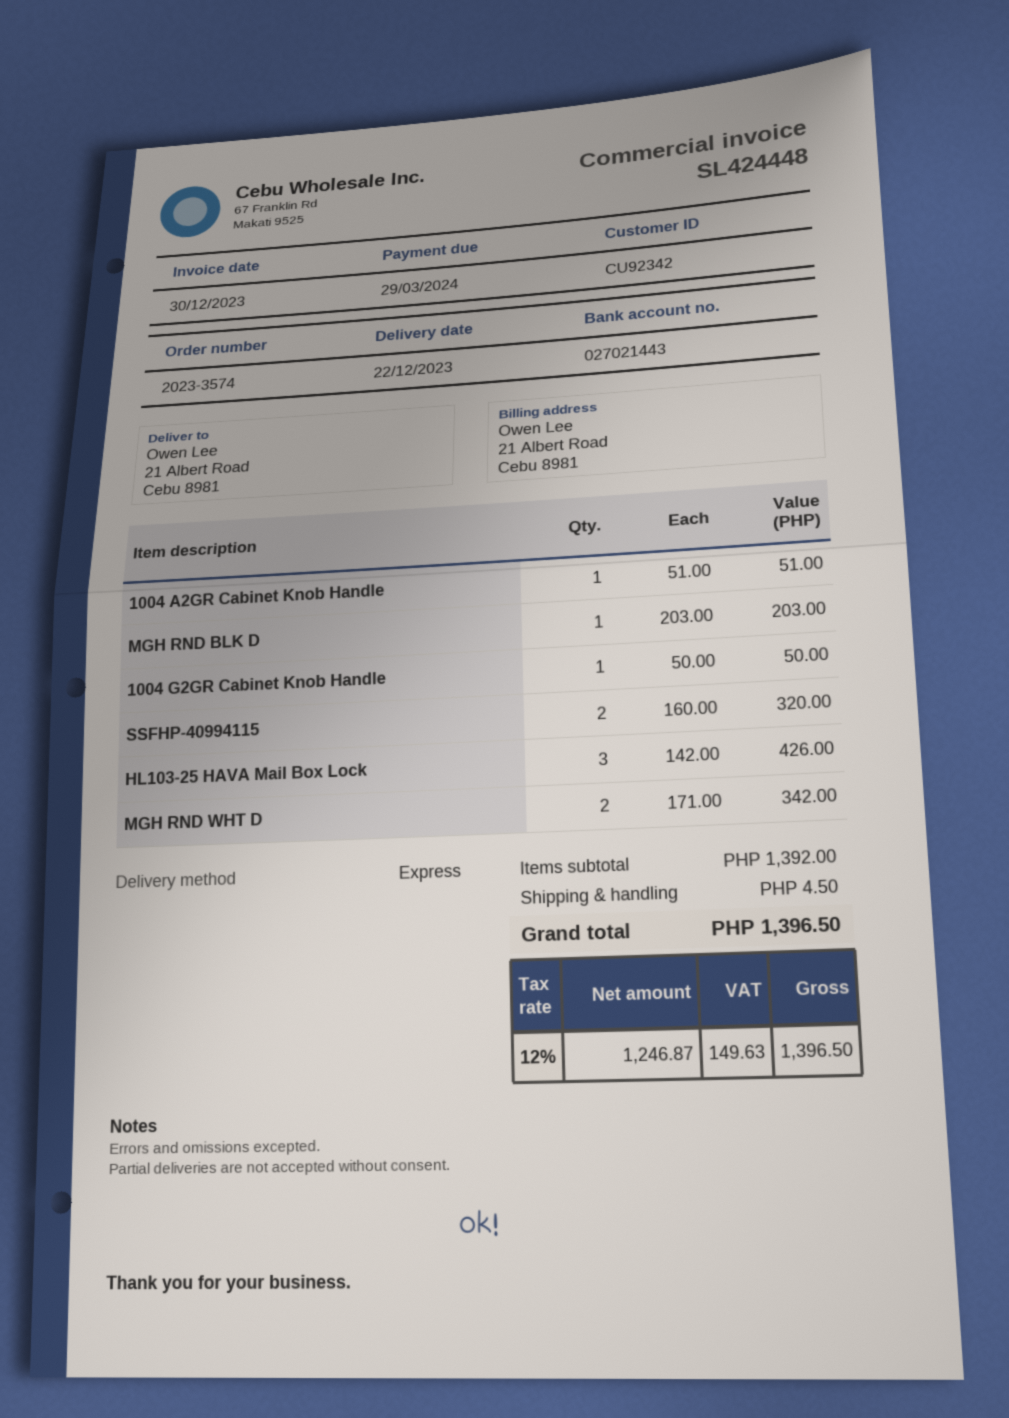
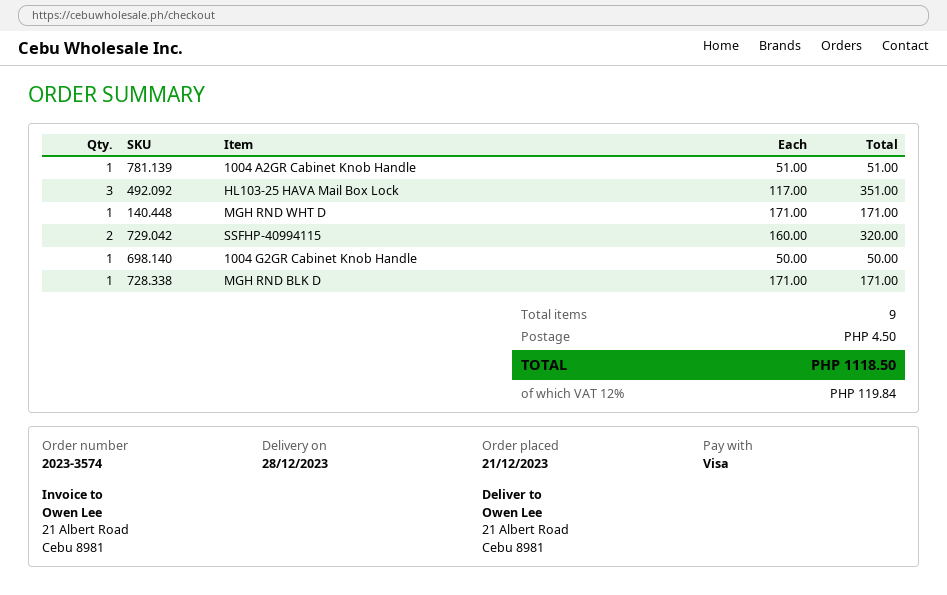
delivery date: 2023-12-22 -> 2023-12-28
MGH RND BLK D: 1 x 203.00 = 203.00 -> 1 x 171.00 = 171.00
HL103-25 HAVA Mail Box Lock: 3 x 142.00 = 426.00 -> 3 x 117.00 = 351.00
MGH RND WHT D: 2 x 171.00 = 342.00 -> 1 x 171.00 = 171.00
tax: 12% = 149.63 -> 12% = 119.84
total: 1396.50 -> 1118.50

